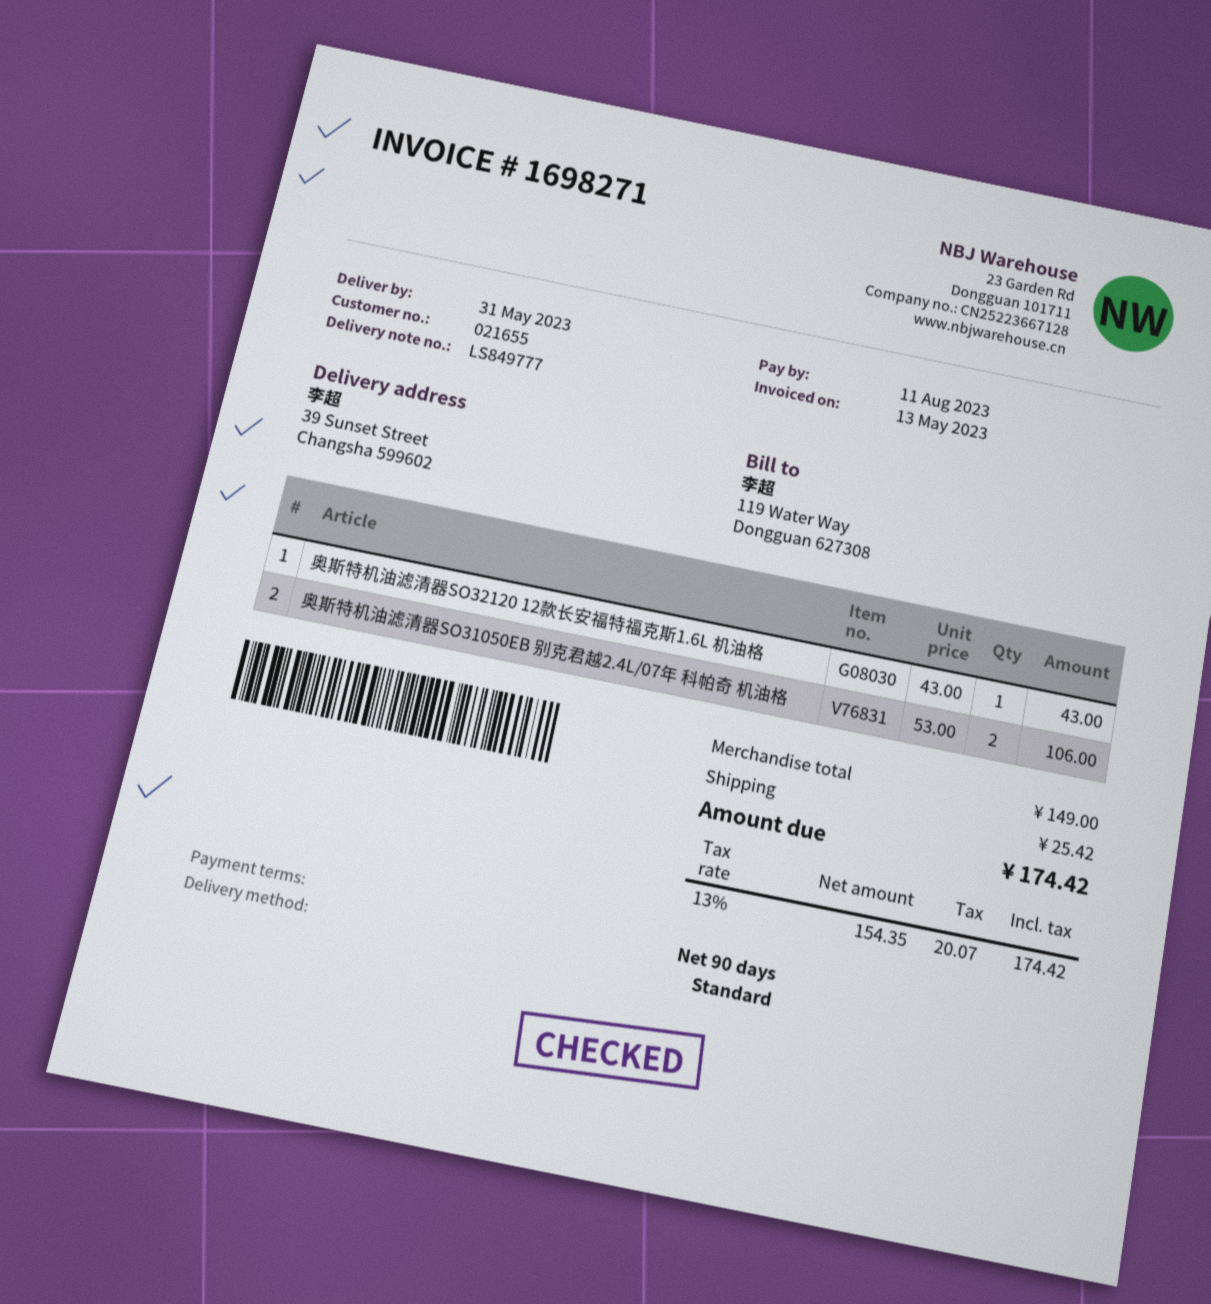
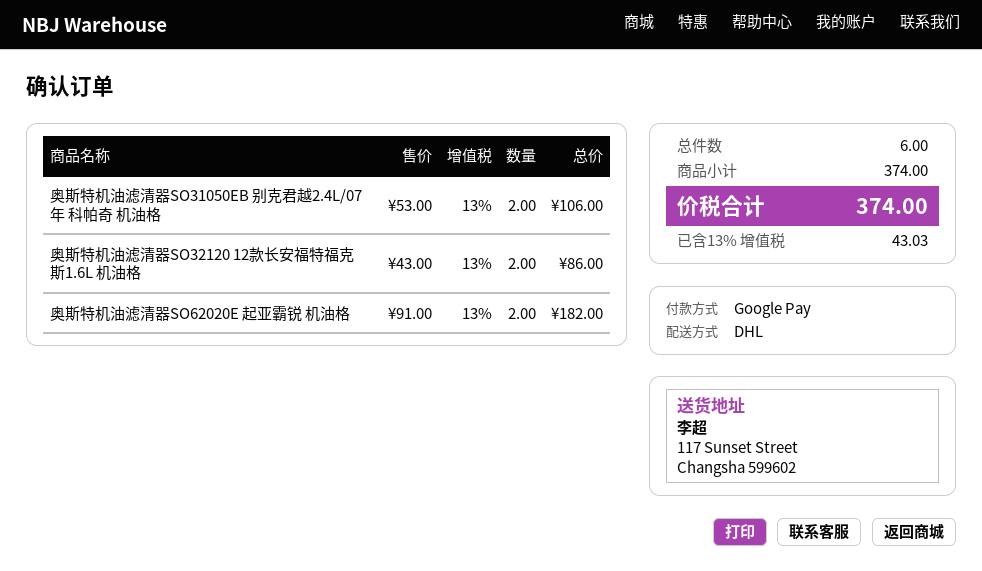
shipping method: standard -> DHL
ship to: 39 Sunset Street, Changsha 599602 -> 117 Sunset Street, Changsha 599602
奥斯特机油滤清器SO32120 12款长安福特福克斯1.6L 机油格: 1 x 43.00 = 43.00 -> 2 x 43.00 = 86.00
奥斯特机油滤清器SO62020E 起亚霸锐 机油格: none -> 2 x 91.00 = 182.00
subtotal: 149.00 -> 374.00
shipping: 25.42 -> none
tax: 13% = 20.07 -> 13% = 43.03
total: 174.42 -> 374.00

